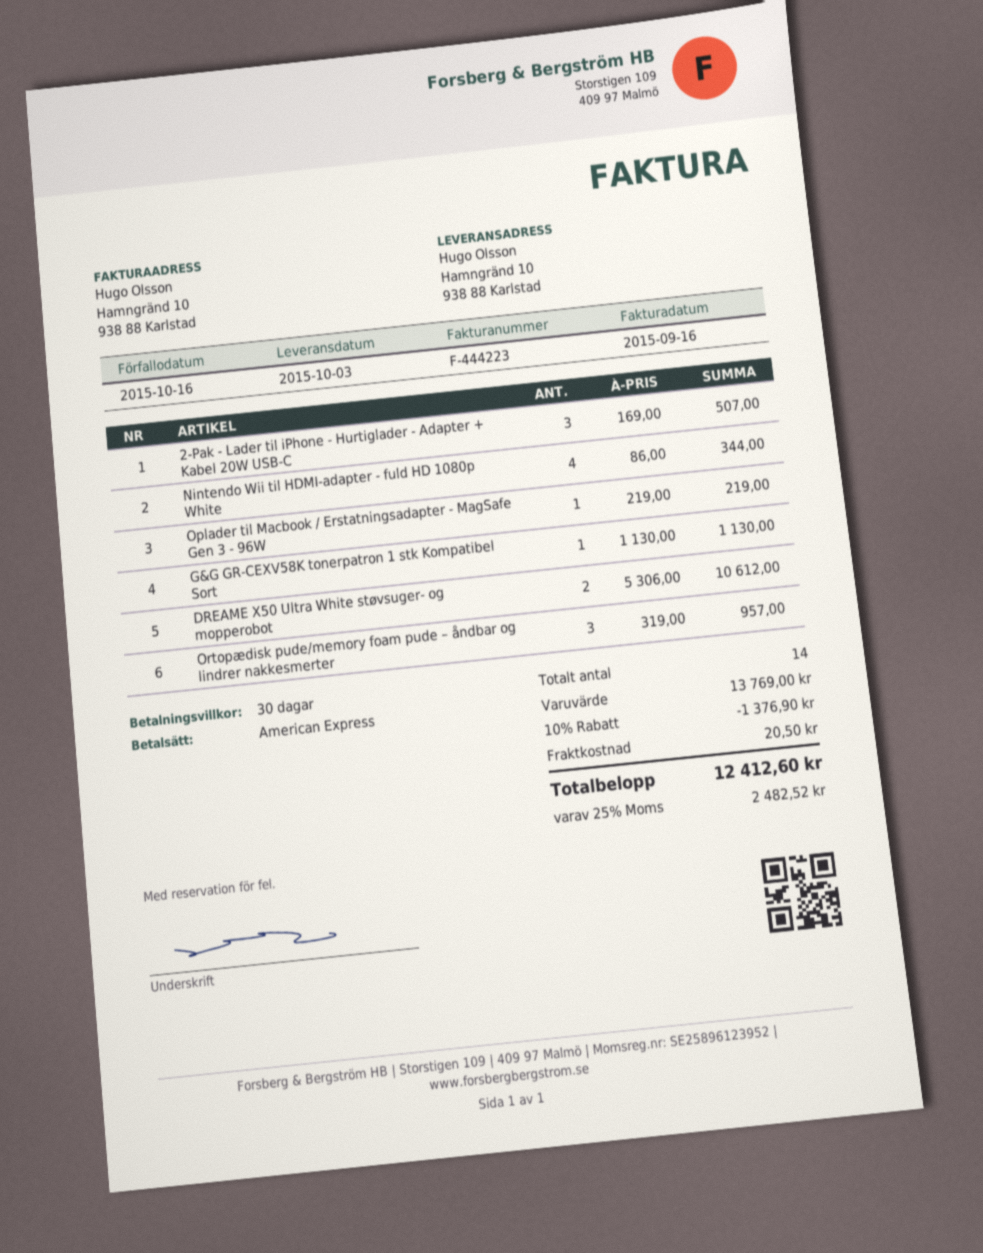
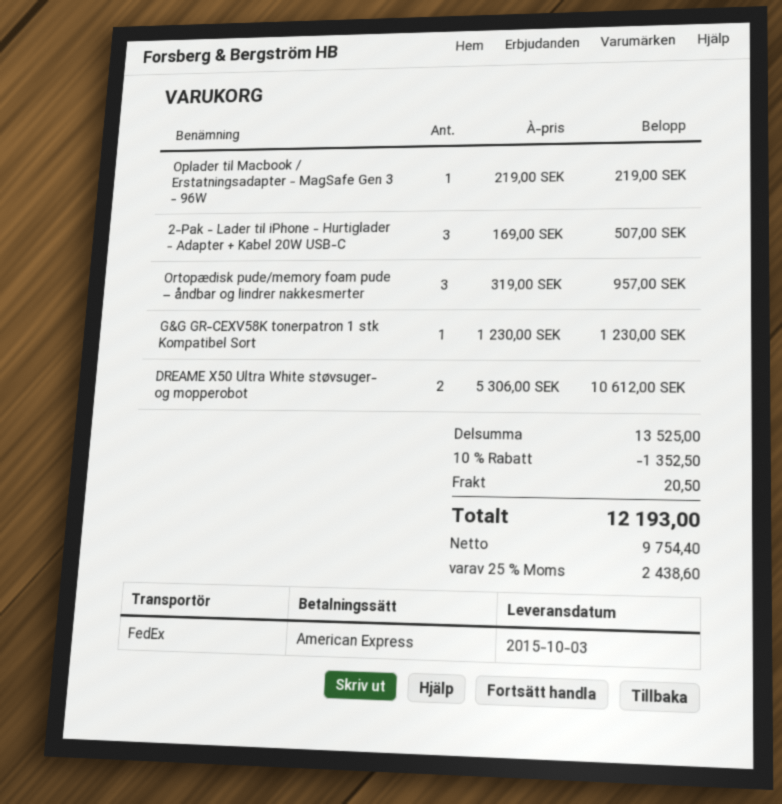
Nintendo Wii til HDMI-adapter - fuld HD 1080p White: 4 x 86.00 = 344.00 -> none
G&G GR-CEXV58K tonerpatron 1 stk Kompatibel Sort: 1 x 1130.00 = 1130.00 -> 1 x 1230.00 = 1230.00
subtotal: 13769.00 -> 13525.00
discount: 10% = 1376.90 -> 10% = 1352.50
tax: 25% = 2482.52 -> 25% = 2438.60
total: 12412.60 -> 12193.00

